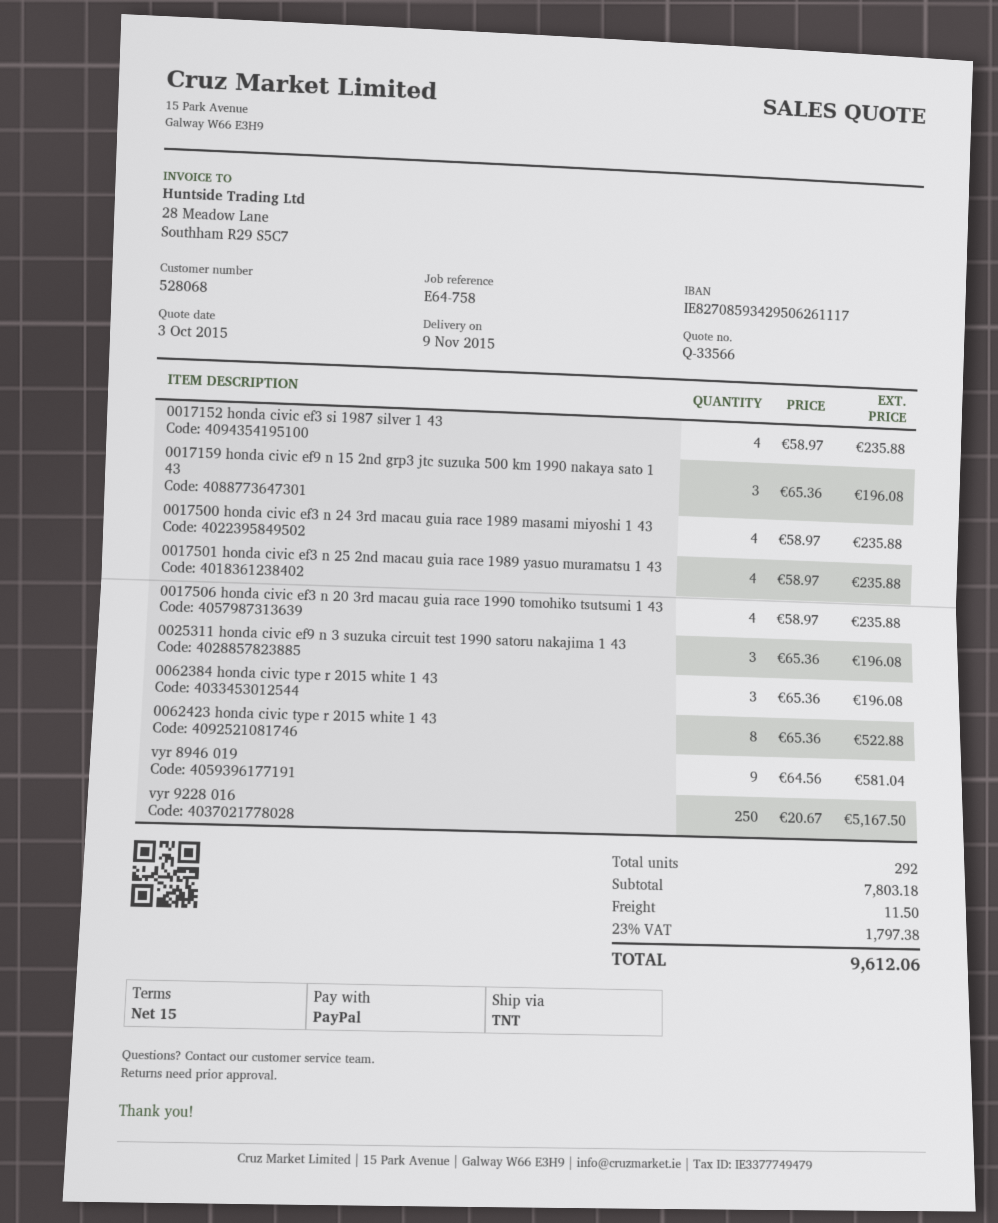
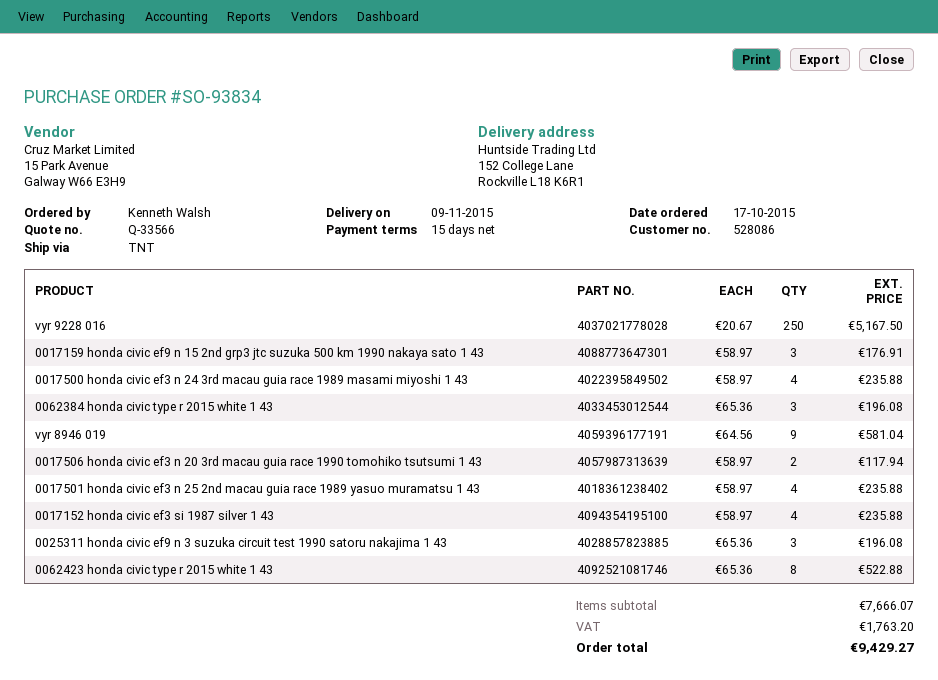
customer number: 528068 -> 528086
0017159 honda civic ef9 n 15 2nd grp3 jtc suzuka 500 km 1990 nakaya sato 1 43: 3 x 65.36 = 196.08 -> 3 x 58.97 = 176.91
0017506 honda civic ef3 n 20 3rd macau guia race 1990 tomohiko tsutsumi 1 43: 4 x 58.97 = 235.88 -> 2 x 58.97 = 117.94
subtotal: 7803.18 -> 7666.07
shipping: 11.50 -> none
tax: 1797.38 -> 1763.20
total: 9612.06 -> 9429.27

